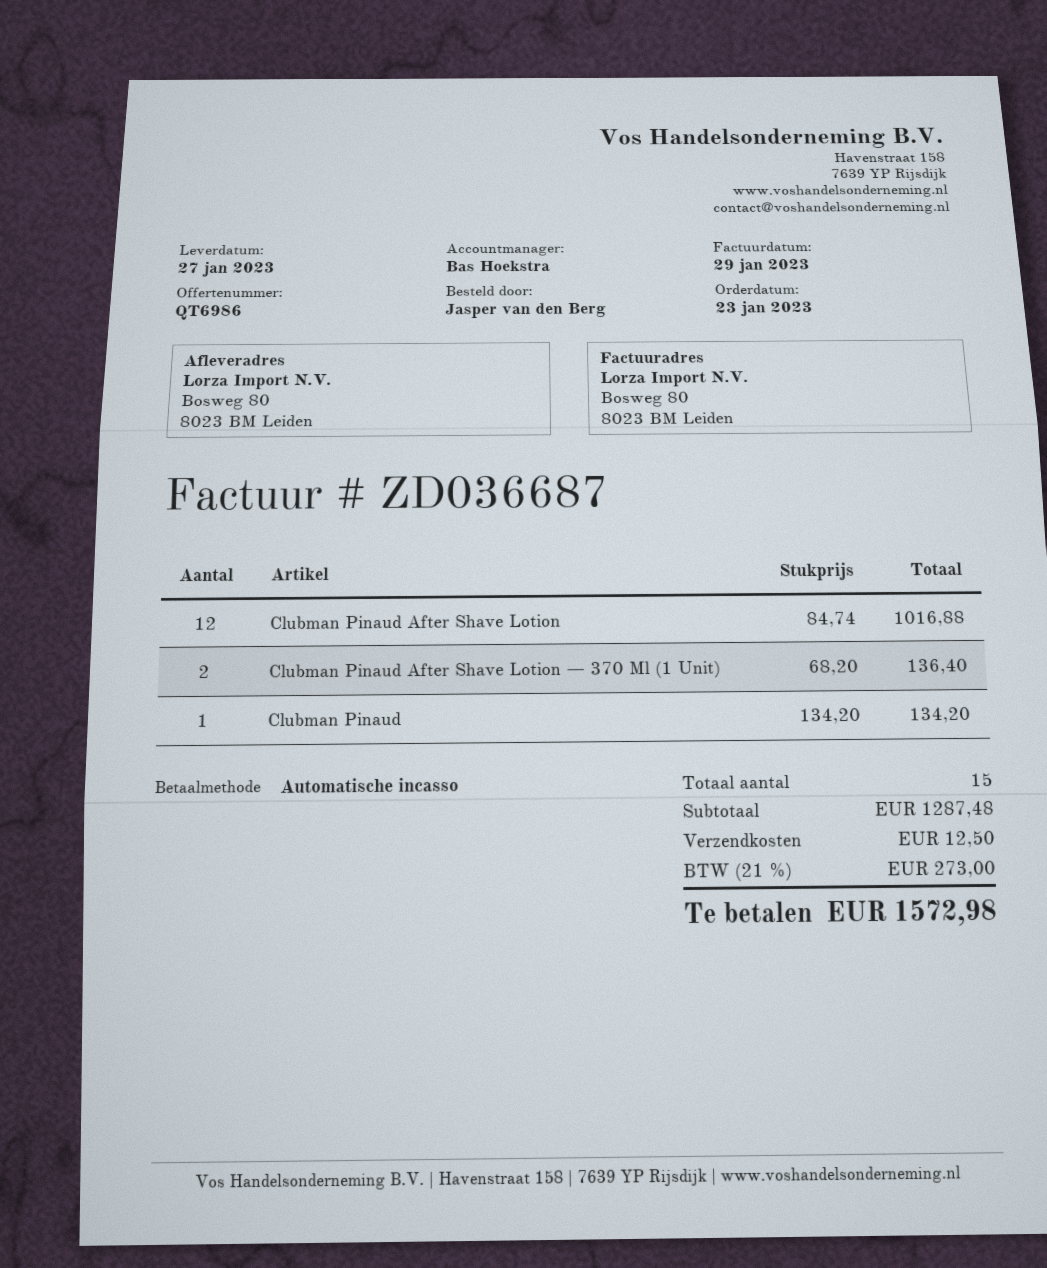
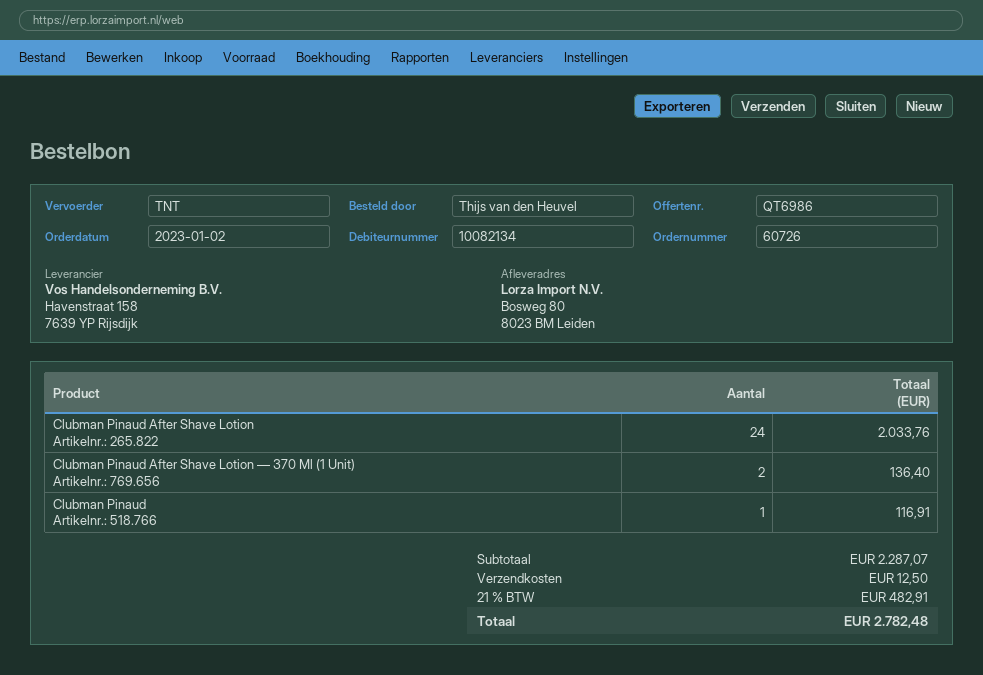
order date: 2023-01-23 -> 2023-01-02
ordered by: Jasper van den Berg -> Thijs van den Heuvel
Clubman Pinaud After Shave Lotion: 12 for 1016.88 -> 24 for 2033.76
Clubman Pinaud: 1 for 134.20 -> 1 for 116.91
subtotal: 1287.48 -> 2287.07
tax: 21% = 273.00 -> 21% = 482.91
total: 1572.98 -> 2782.48

